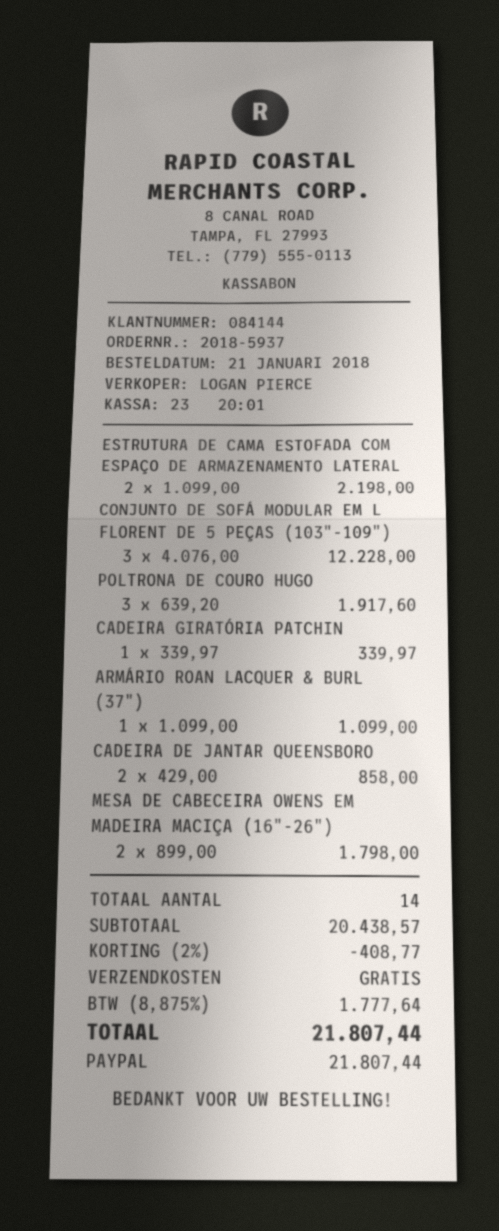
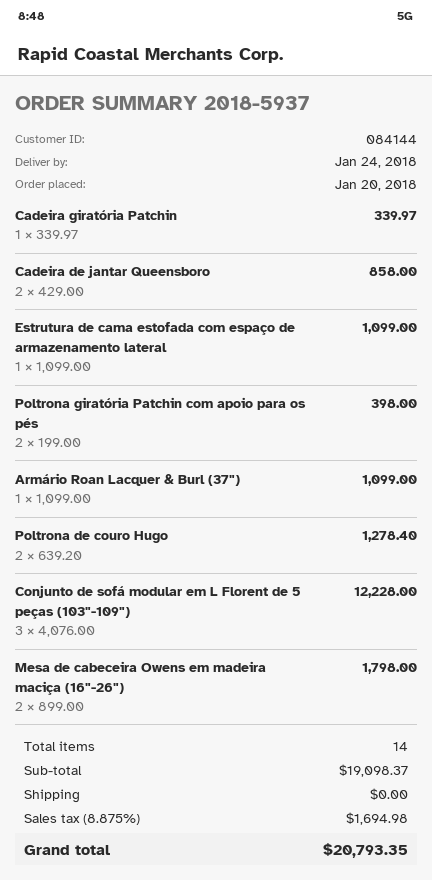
order date: 2018-01-21 -> 2018-01-20
ESTRUTURA DE CAMA ESTOFADA COM ESPAÇO DE ARMAZENAMENTO LATERAL: 2 x 1099.00 = 2198.00 -> 1 x 1099.00 = 1099.00
POLTRONA DE COURO HUGO: 3 x 639.20 = 1917.60 -> 2 x 639.20 = 1278.40
Poltrona giratória Patchin com apoio para os pés: none -> 2 x 199.00 = 398.00
subtotal: 20438.57 -> 19098.37
discount: 2% = 408.77 -> none
tax: 8.875% = 1777.64 -> 8.875% = 1694.98
total: 21807.44 -> 20793.35

